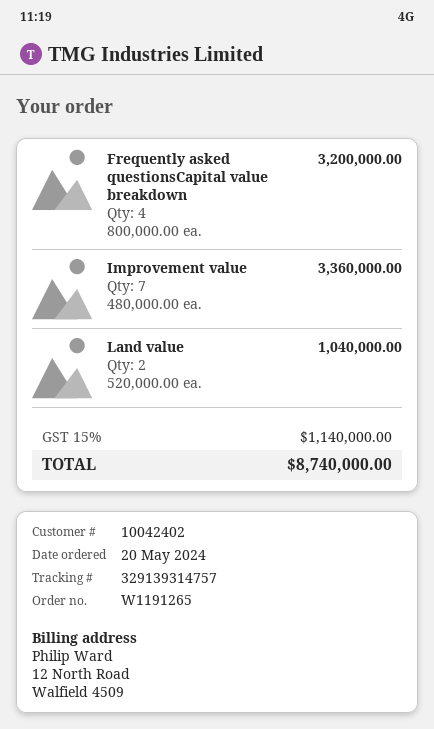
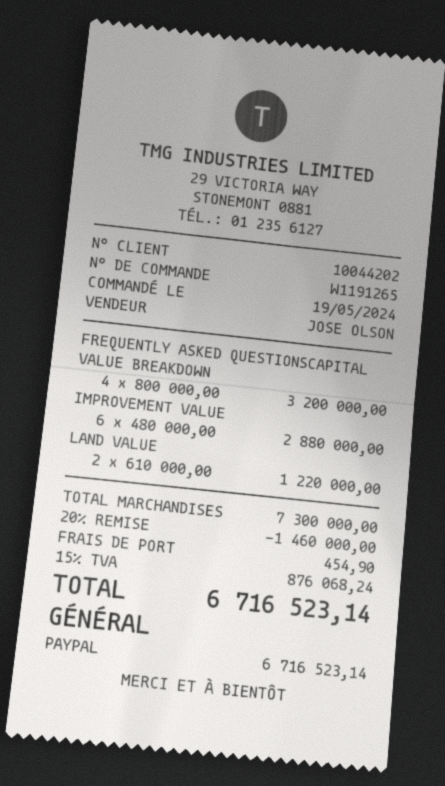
order date: 2024-05-20 -> 2024-05-19
customer number: 10042402 -> 10044202
Improvement value: 7 x 480000.00 = 3360000.00 -> 6 x 480000.00 = 2880000.00
Land value: 2 x 520000.00 = 1040000.00 -> 2 x 610000.00 = 1220000.00
discount: none -> 20% = 1460000.00
shipping: none -> 454.90
tax: 15% = 1140000.00 -> 15% = 876068.24
total: 8740000.00 -> 6716523.14

